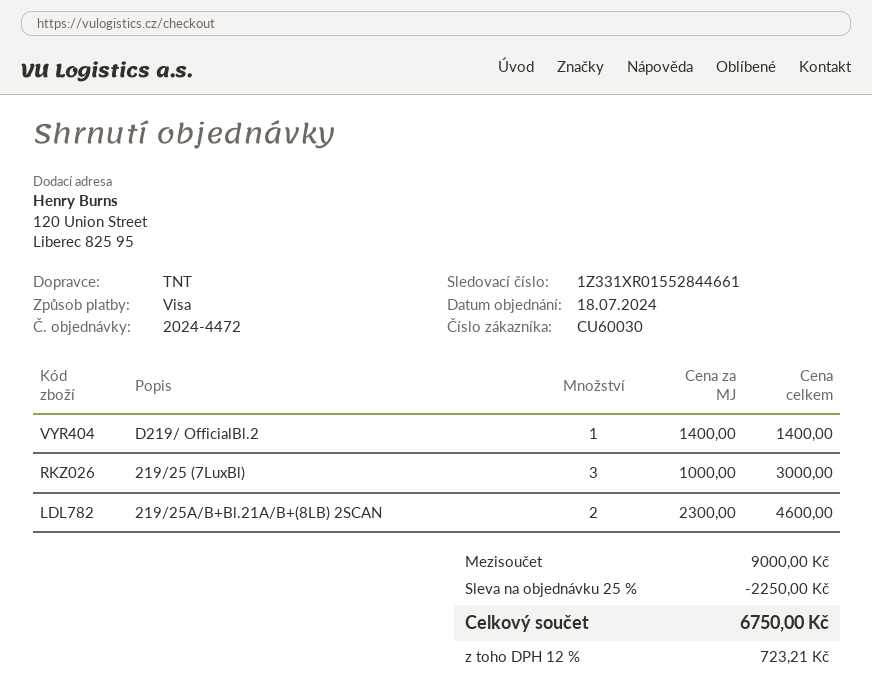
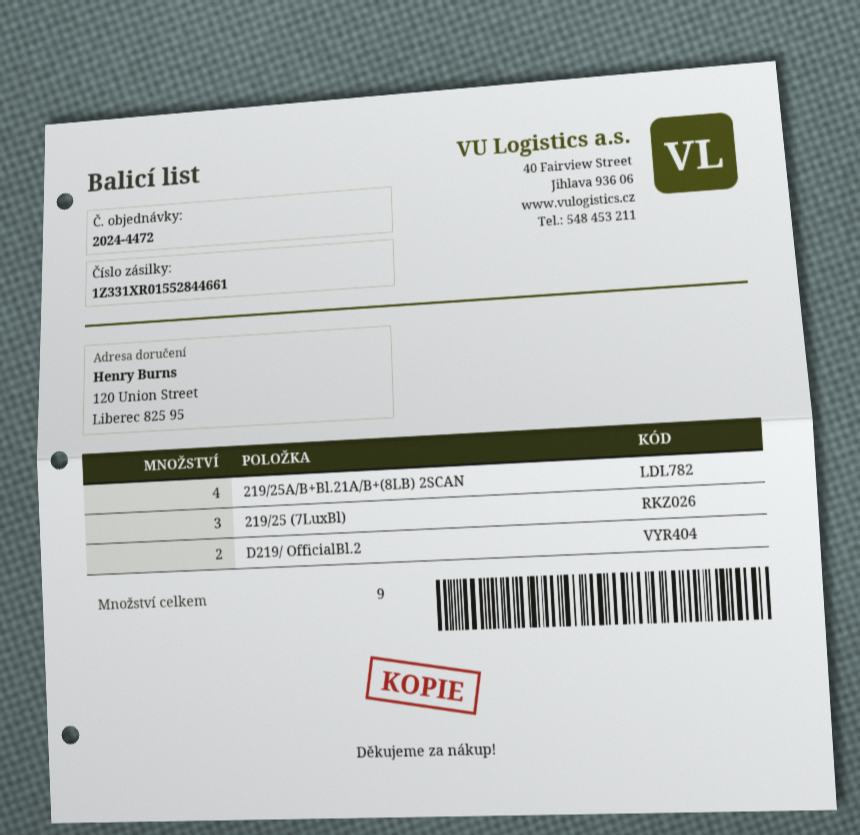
D219/ OfficialBl.2: 1 -> 2
219/25A/B+Bl.21A/B+(8LB) 2SCAN: 2 -> 4

